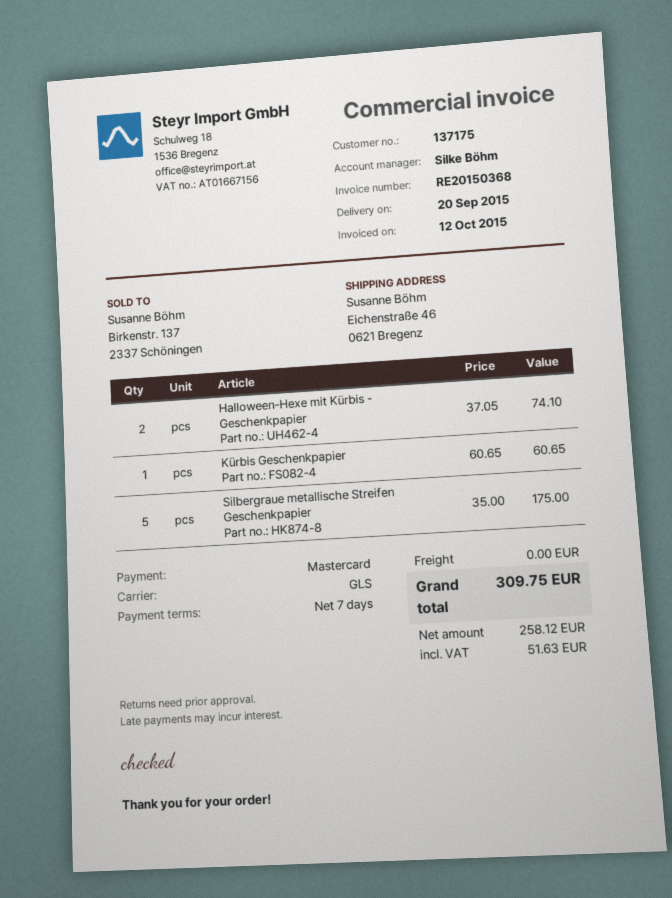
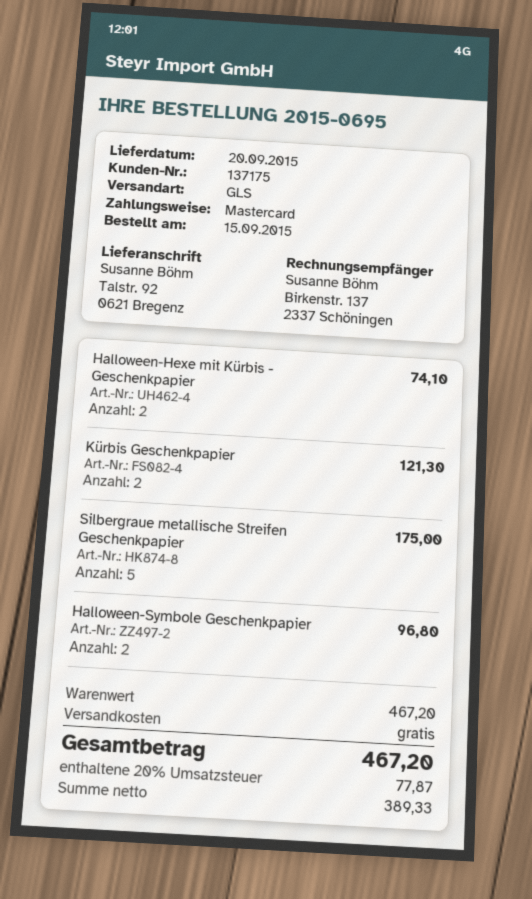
ship to: Eichenstraße 46, 0621 Bregenz -> Talstr. 92, 0621 Bregenz
Kürbis Geschenkpapier: 1 for 60.65 -> 2 for 121.30
Halloween-Symbole Geschenkpapier: none -> 2 for 96.80
net: 258.12 -> 389.33
tax: 51.63 -> 77.87
total: 309.75 -> 467.20

